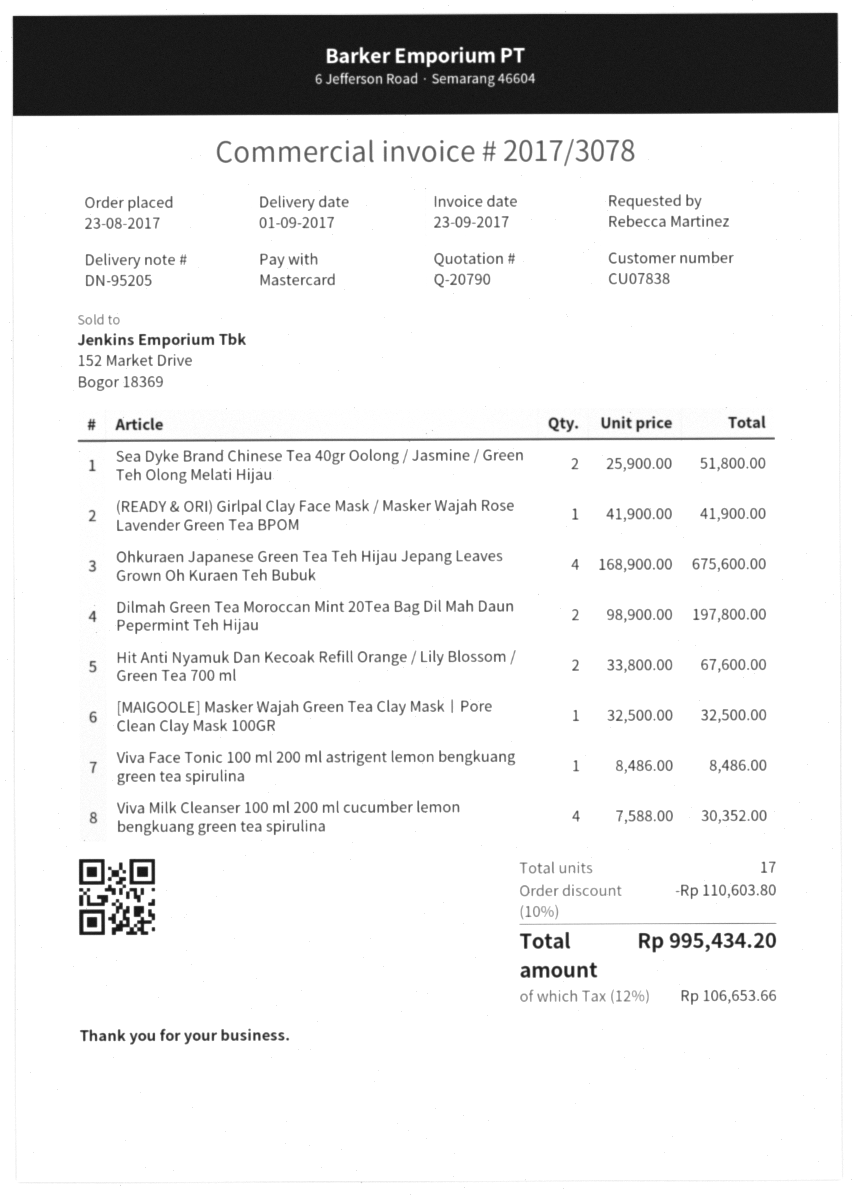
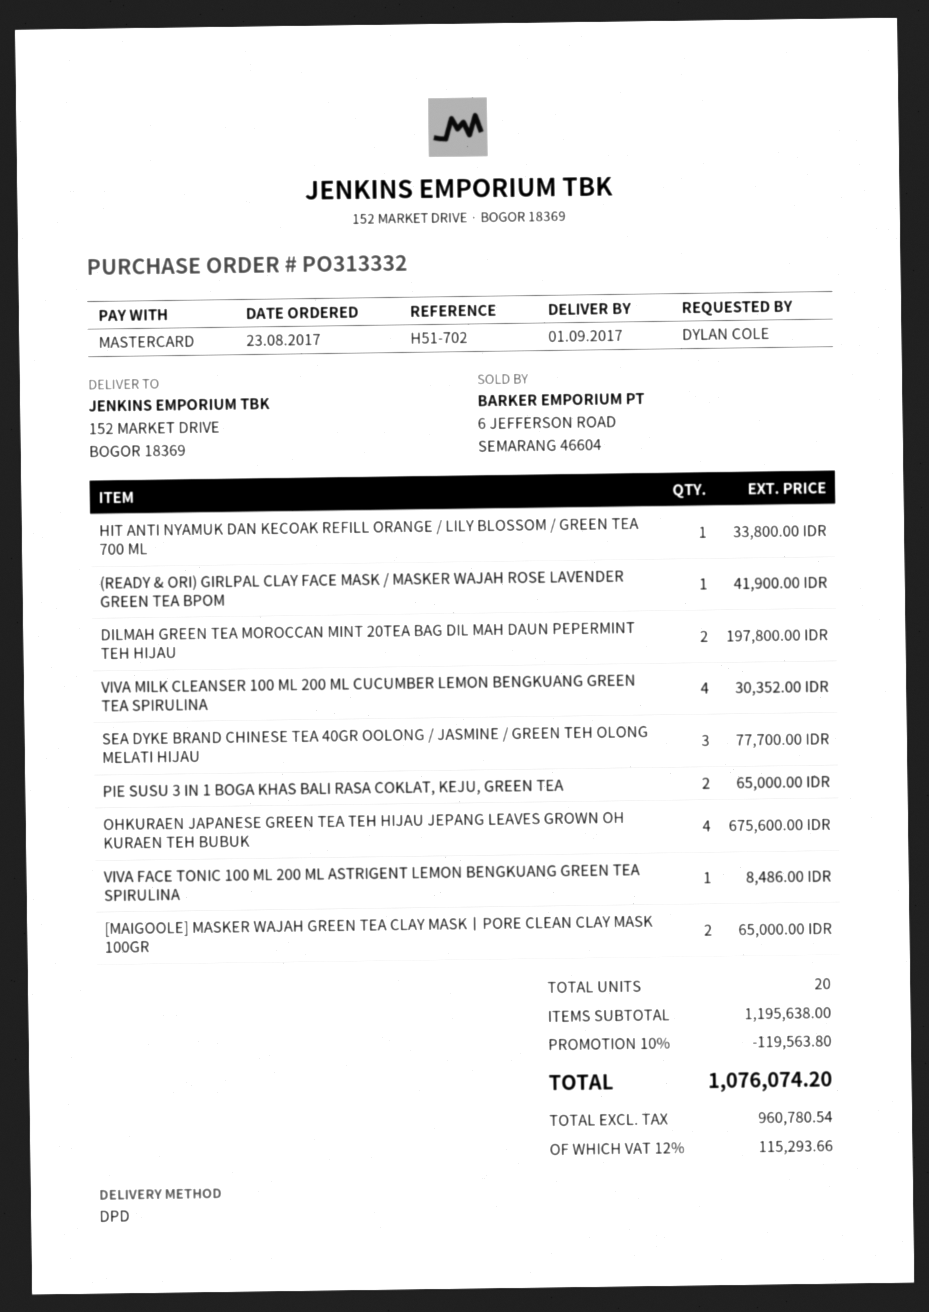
ordered by: Rebecca Martinez -> DYLAN COLE
Sea Dyke Brand Chinese Tea 40gr Oolong / Jasmine / Green Teh Olong Melati Hijau: 2 for 51800.00 -> 3 for 77700.00
Hit Anti Nyamuk Dan Kecoak Refill Orange / Lily Blossom / Green Tea 700 ml: 2 for 67600.00 -> 1 for 33800.00
[MAIGOOLE] Masker Wajah Green Tea Clay Mask丨Pore Clean Clay Mask 100GR: 1 for 32500.00 -> 2 for 65000.00
PIE SUSU 3 IN 1 BOGA KHAS BALI RASA COKLAT, KEJU, GREEN TEA: none -> 2 for 65000.00
total quantity: 17 -> 20
discount: 10% = 110603.80 -> 10% = 119563.80
tax: 12% = 106653.66 -> 12% = 115293.66
total: 995434.20 -> 1076074.20

